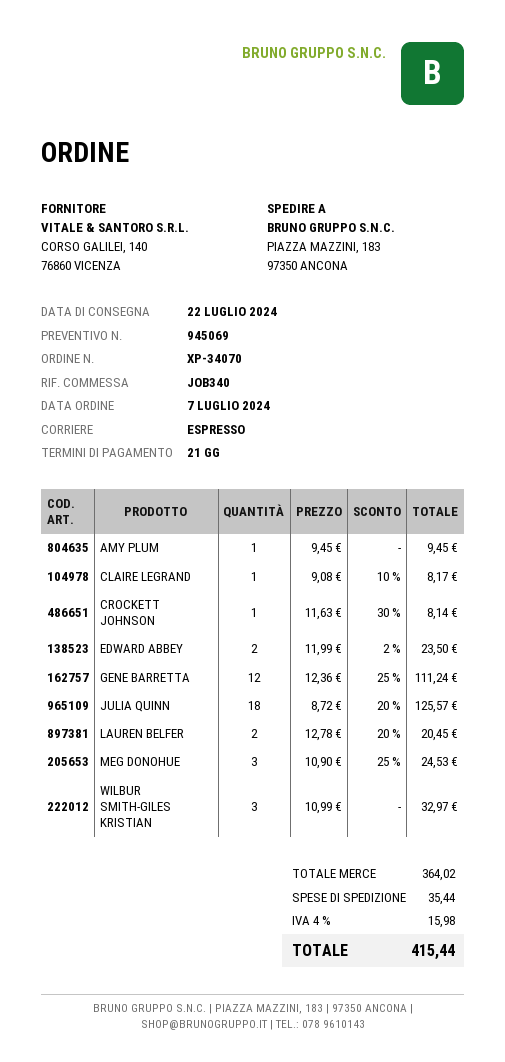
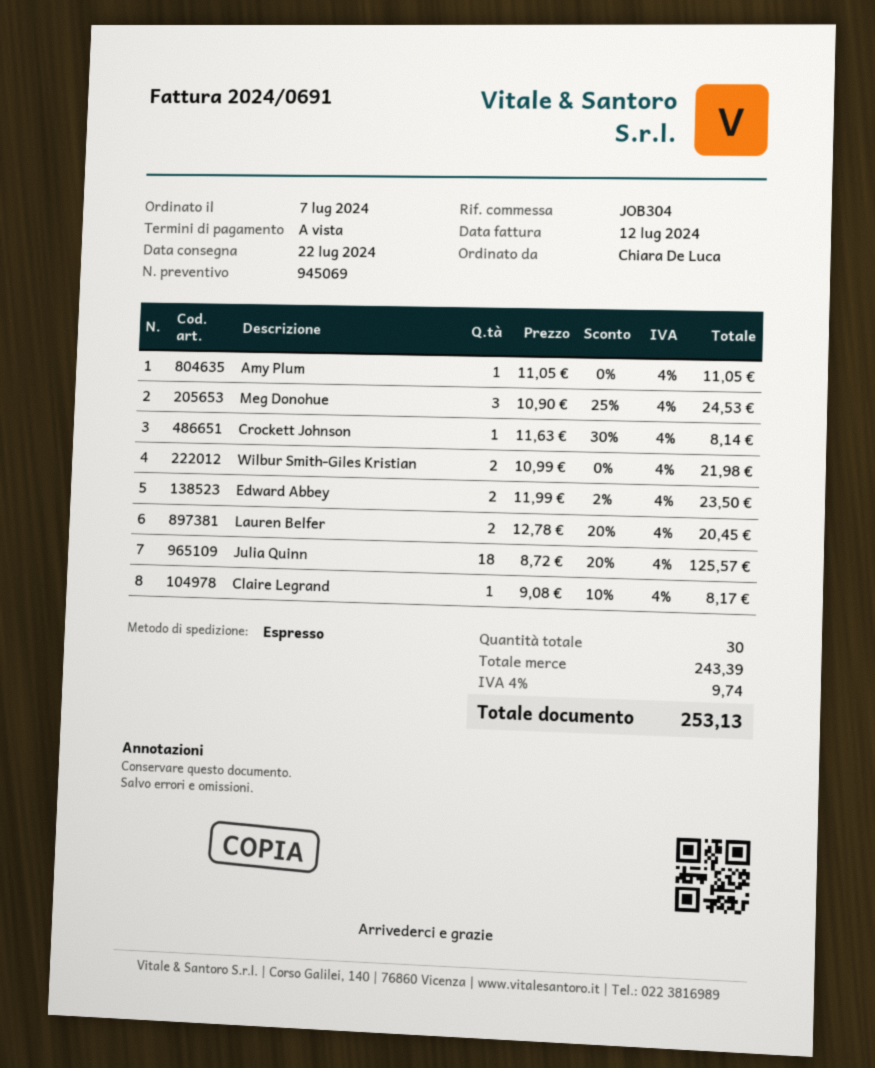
payment terms: 21 days -> on receipt
reference: JOB340 -> JOB304
AMY PLUM: 1 x 9.45 = 9.45 -> 1 x 11.05 = 11.05
GENE BARRETTA: 12 x 12.36 - 25% = 111.24 -> none
WILBUR SMITH-GILES KRISTIAN: 3 x 10.99 = 32.97 -> 2 x 10.99 = 21.98
subtotal: 364.02 -> 243.39
shipping: 35.44 -> none
tax: 4% = 15.98 -> 4% = 9.74
total: 415.44 -> 253.13

